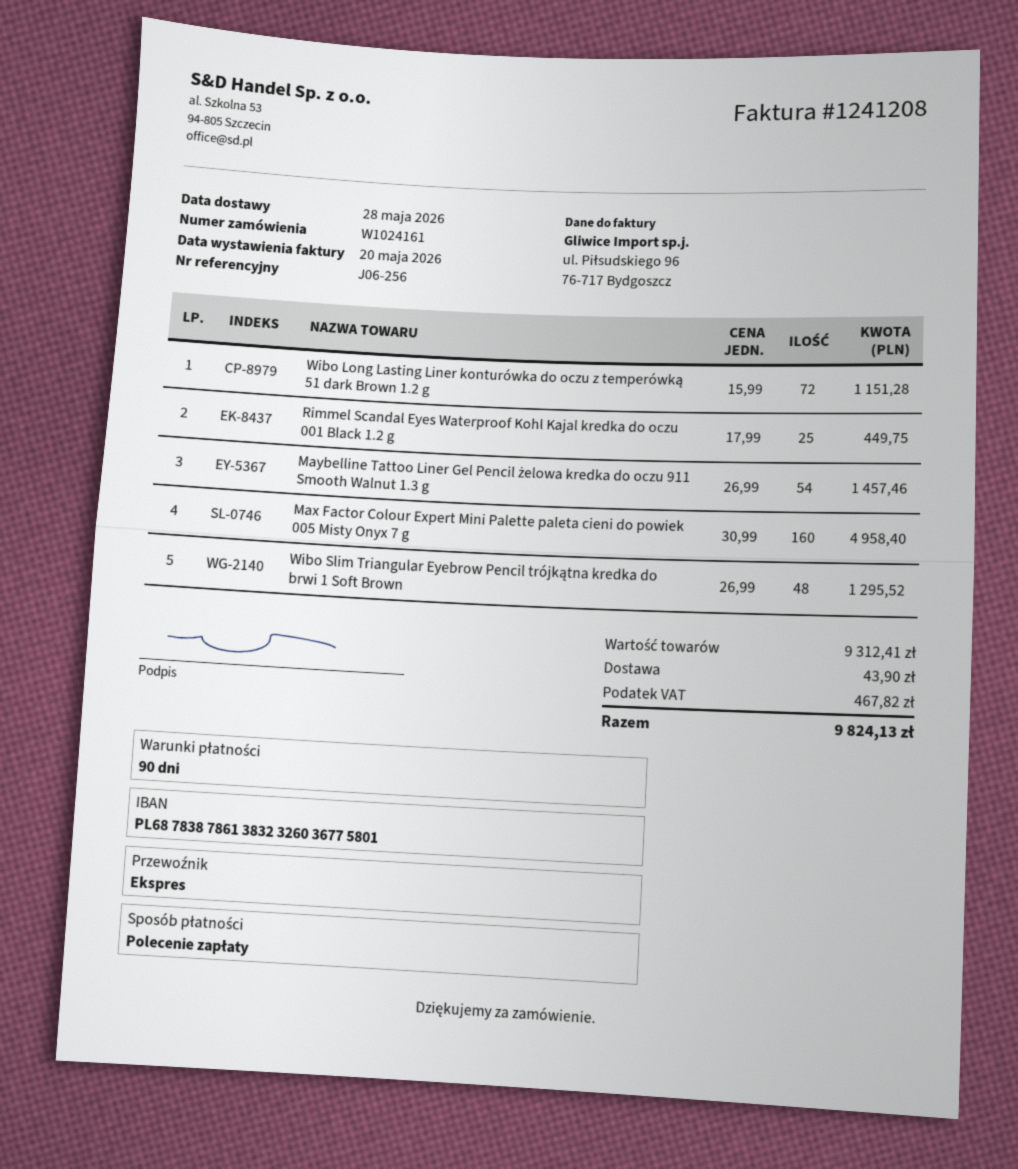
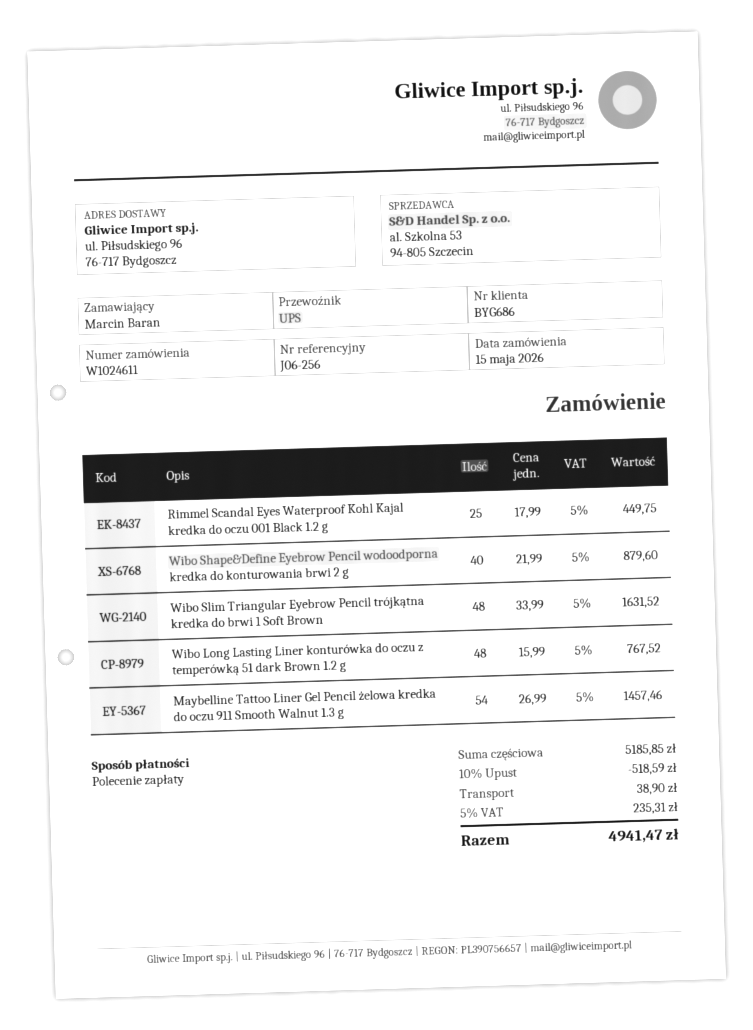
order number: W1024161 -> W1024611
shipping method: express -> UPS
Wibo Long Lasting Liner konturówka do oczu z temperówką 51 dark Brown 1.2 g: 72 x 15.99 = 1151.28 -> 48 x 15.99 = 767.52
Max Factor Colour Expert Mini Palette paleta cieni do powiek 005 Misty Onyx 7 g: 160 x 30.99 = 4958.40 -> none
Wibo Slim Triangular Eyebrow Pencil trójkątna kredka do brwi 1 Soft Brown: 48 x 26.99 = 1295.52 -> 48 x 33.99 = 1631.52
Wibo Shape&Define Eyebrow Pencil wodoodporna kredka do konturowania brwi 2 g: none -> 40 x 21.99 = 879.60
subtotal: 9312.41 -> 5185.85
discount: none -> 10% = 518.59
shipping: 43.90 -> 38.90
tax: 467.82 -> 235.31
total: 9824.13 -> 4941.47

